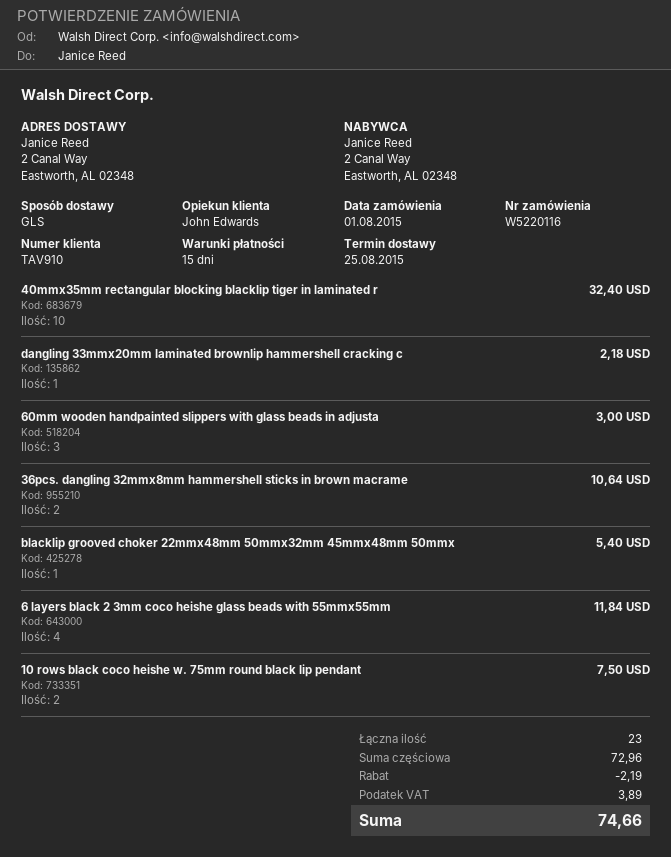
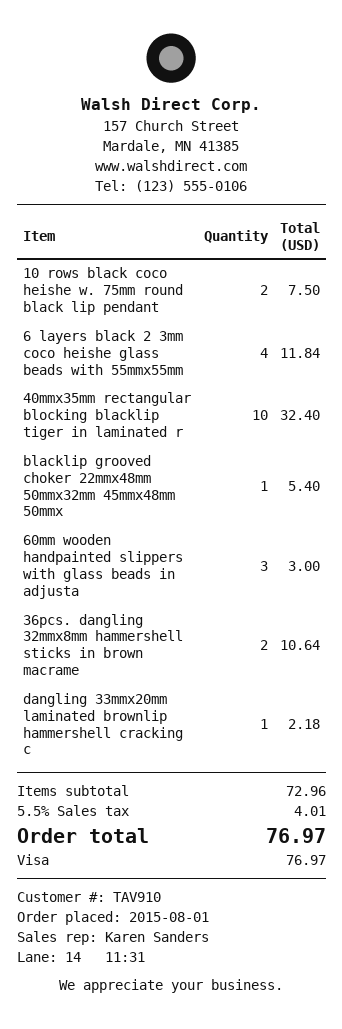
sales rep: John Edwards -> Karen Sanders
discount: 2.19 -> none
tax: 3.89 -> 4.01
total: 74.66 -> 76.97

